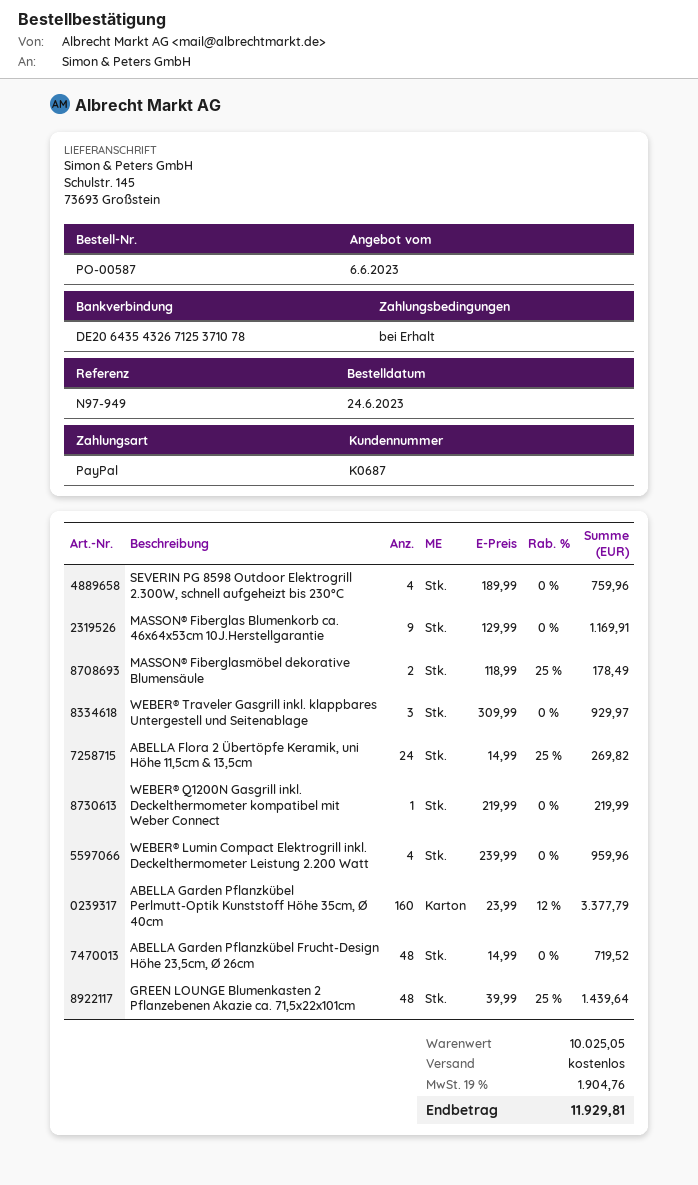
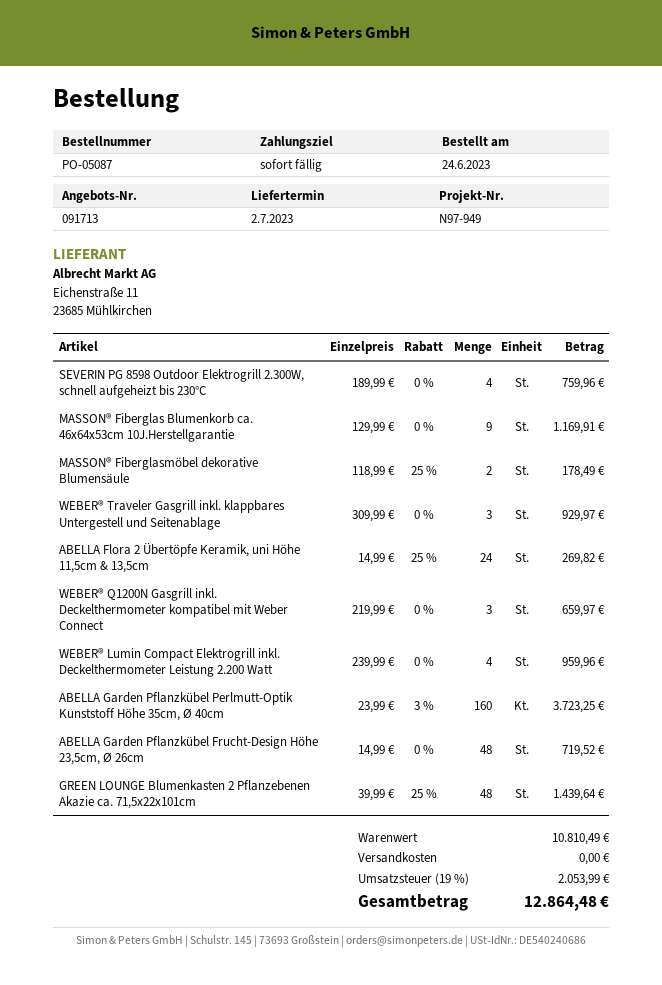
order number: PO-00587 -> PO-05087
WEBER® Q1200N Gasgrill inkl. Deckelthermometer kompatibel mit Weber Connect: 1 x 219.99 = 219.99 -> 3 x 219.99 = 659.97
ABELLA Garden Pflanzkübel Perlmutt-Optik Kunststoff Höhe 35cm, Ø 40cm: 160 x 23.99 - 12% = 3377.79 -> 160 x 23.99 - 3% = 3723.25
subtotal: 10025.05 -> 10810.49
tax: 19% = 1904.76 -> 19% = 2053.99
total: 11929.81 -> 12864.48

